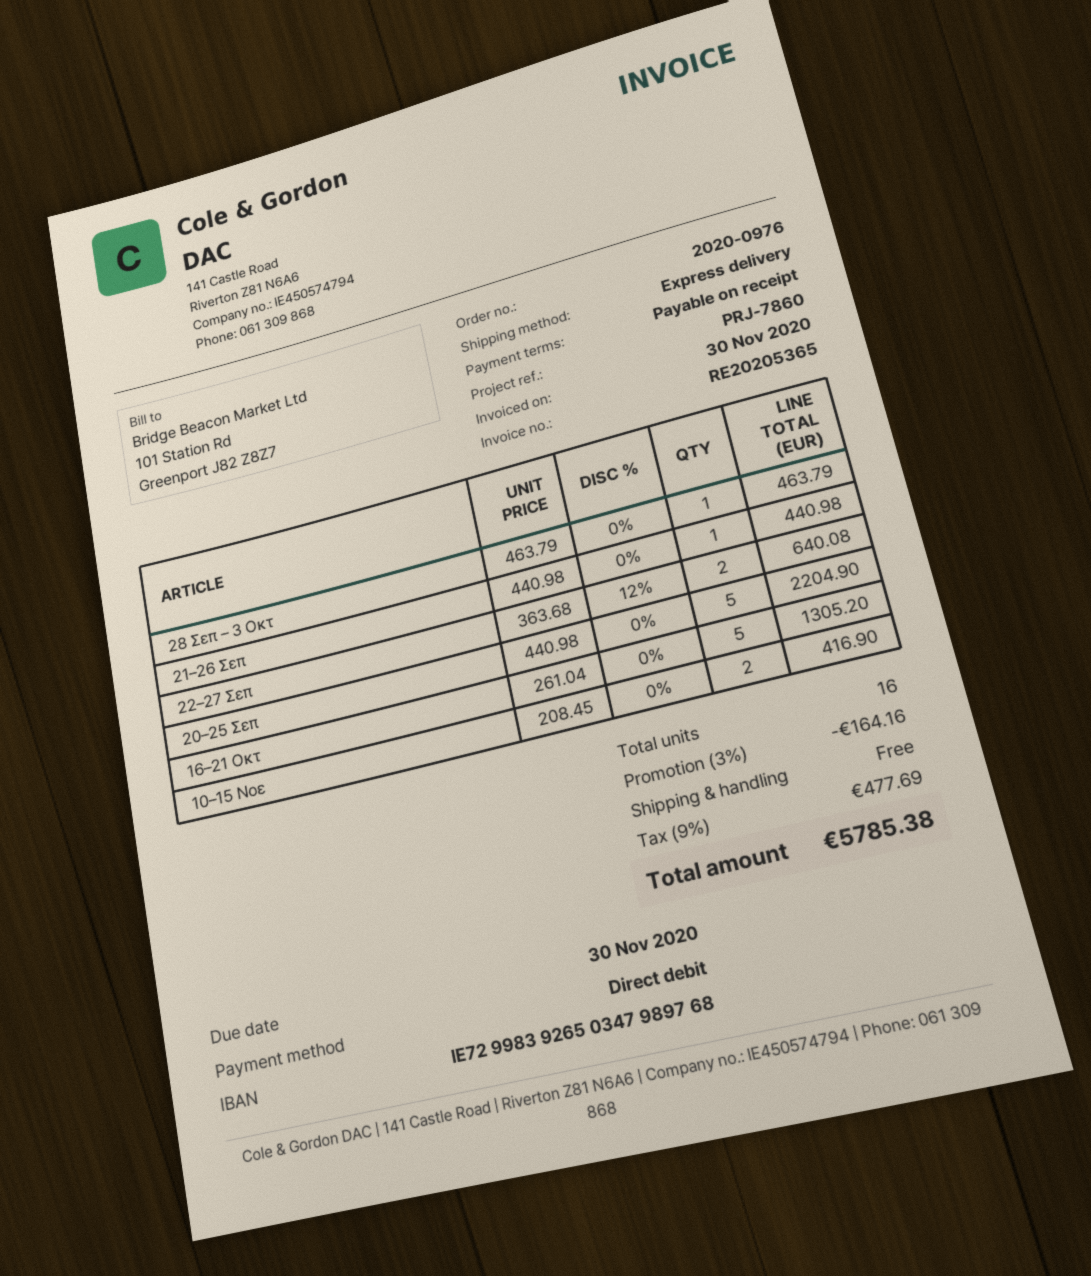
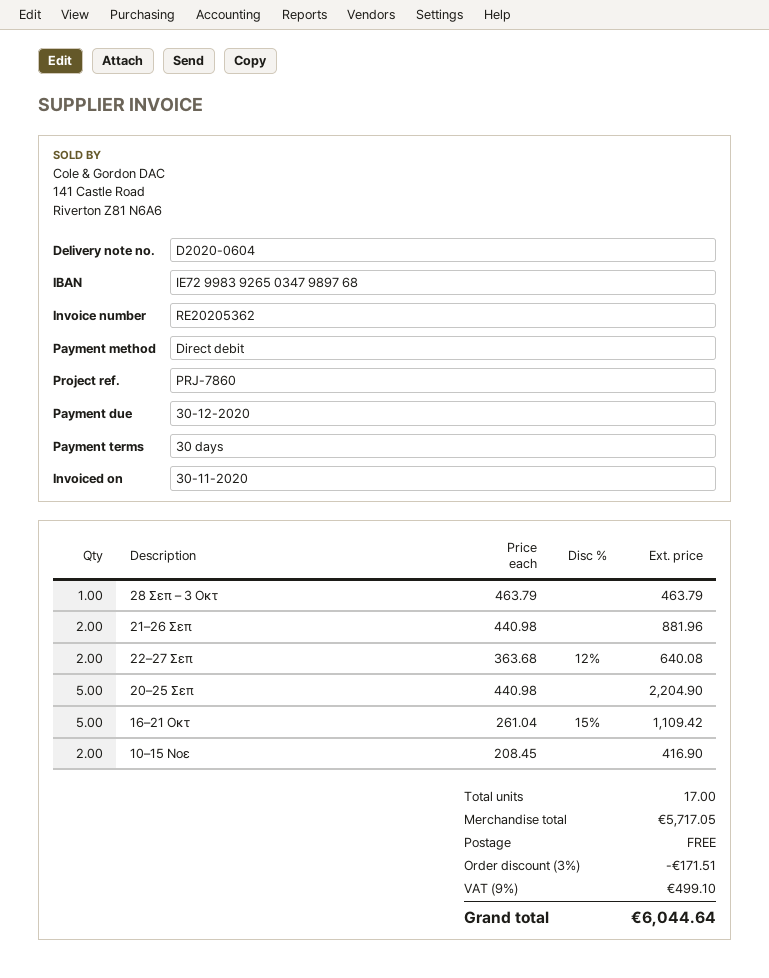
invoice number: RE20205365 -> RE20205362
payment terms: on receipt -> 30 days
due date: 2020-11-30 -> 2020-12-30
21–26 Σεπ: 1 x 440.98 = 440.98 -> 2 x 440.98 = 881.96
16–21 Οκτ: 5 x 261.04 = 1305.20 -> 5 x 261.04 - 15% = 1109.42
total quantity: 16 -> 17
discount: 3% = 164.16 -> 3% = 171.51
tax: 9% = 477.69 -> 9% = 499.10
total: 5785.38 -> 6044.64

